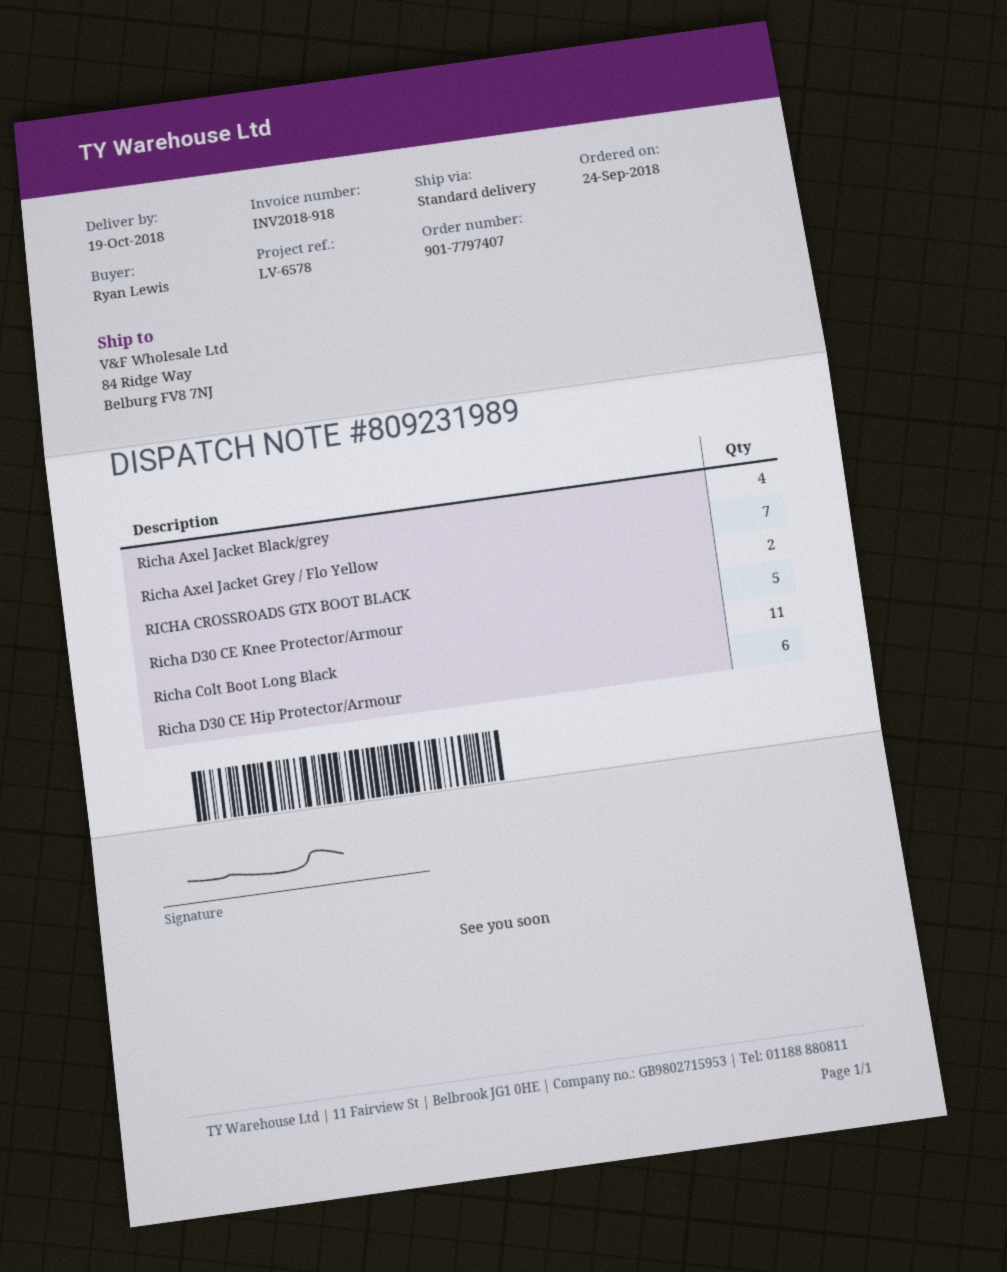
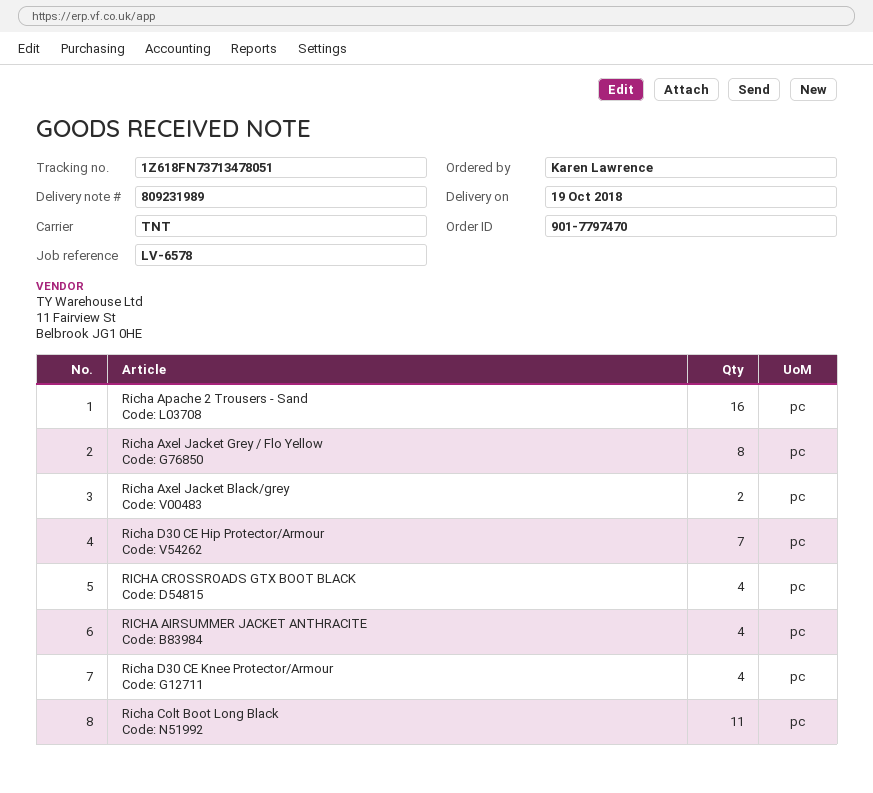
order number: 901-7797407 -> 901-7797470
ordered by: Ryan Lewis -> Karen Lawrence
shipping method: standard -> TNT
Richa Axel Jacket Black/grey: 4 -> 2
Richa Axel Jacket Grey / Flo Yellow: 7 -> 8
RICHA CROSSROADS GTX BOOT BLACK: 2 -> 4
Richa D30 CE Knee Protector/Armour: 5 -> 4
Richa D30 CE Hip Protector/Armour: 6 -> 7
Richa Apache 2 Trousers - Sand: none -> 16
RICHA AIRSUMMER JACKET ANTHRACITE: none -> 4

